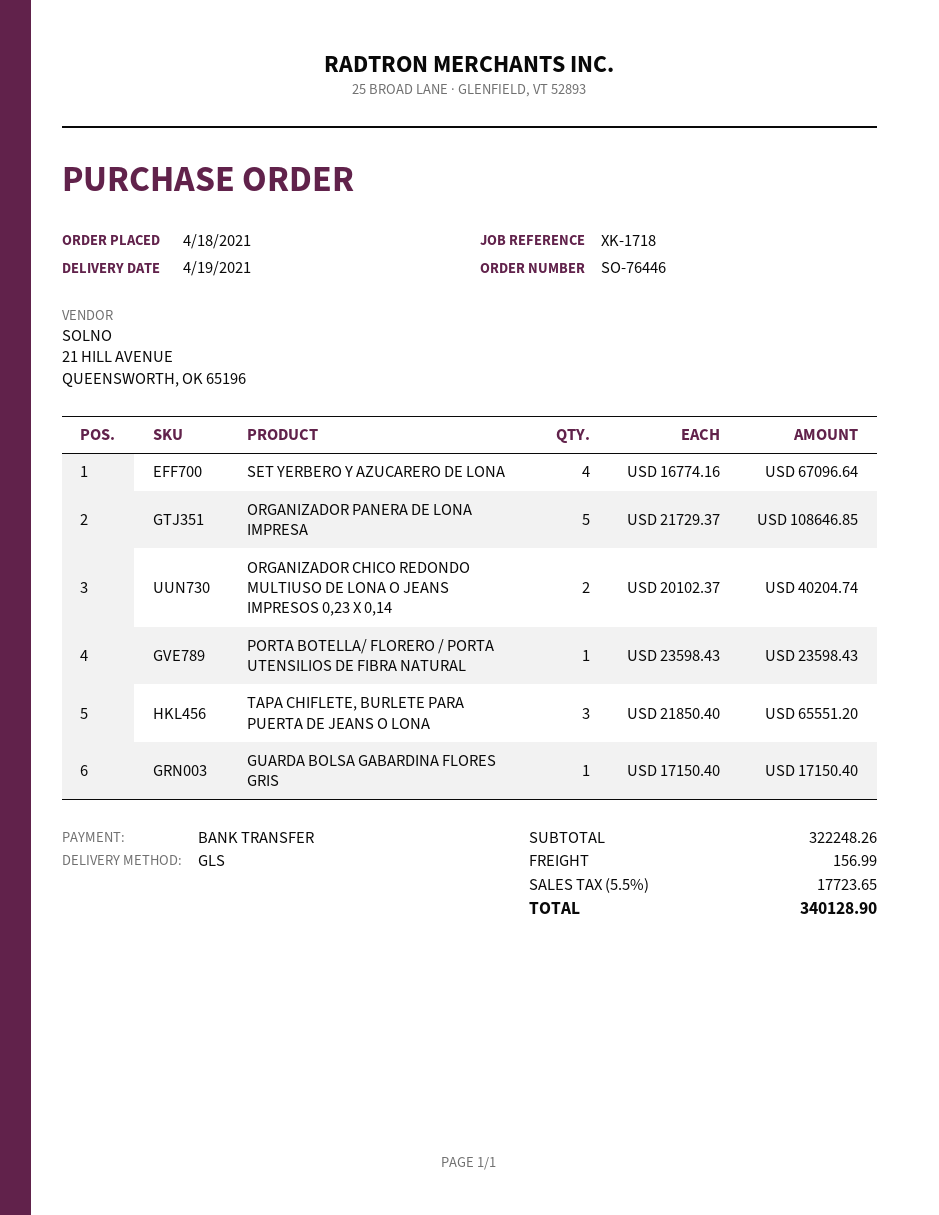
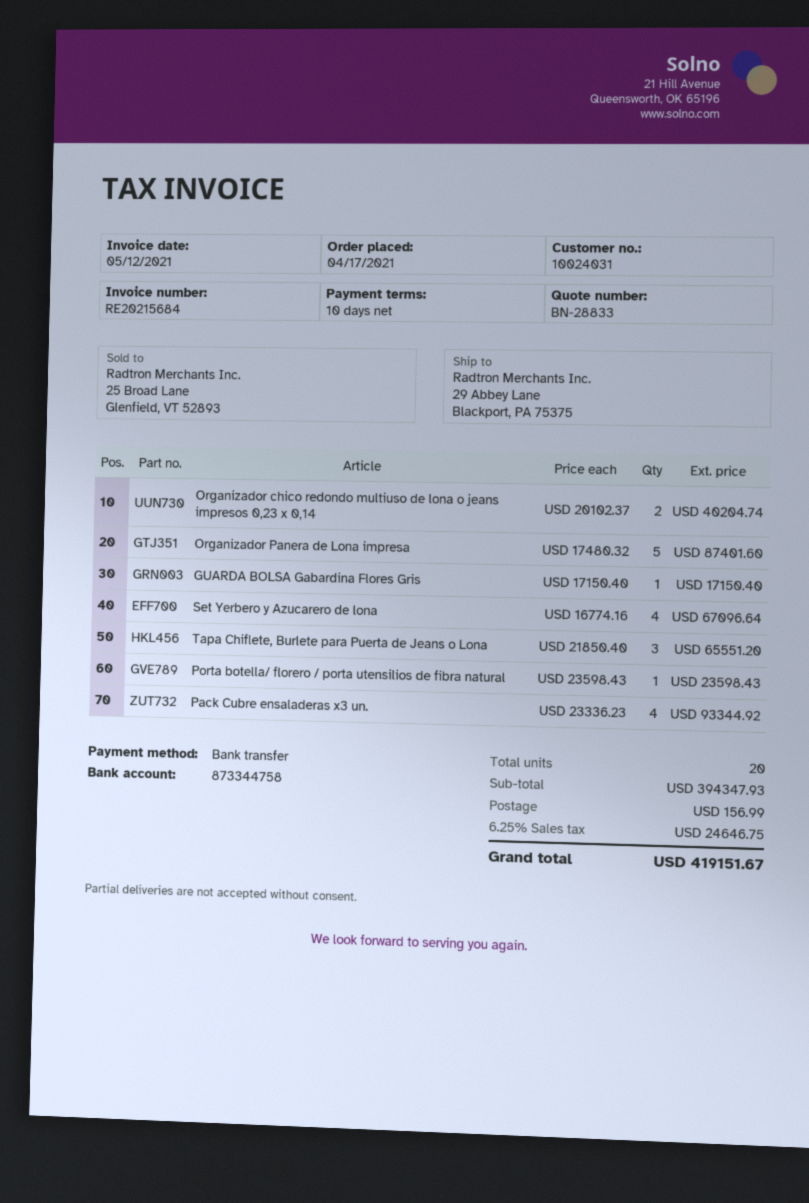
order date: 2021-04-18 -> 2021-04-17
ORGANIZADOR PANERA DE LONA IMPRESA: 5 x 21729.37 = 108646.85 -> 5 x 17480.32 = 87401.60
Pack Cubre ensaladeras x3 un.: none -> 4 x 23336.23 = 93344.92
subtotal: 322248.26 -> 394347.93
tax: 5.5% = 17723.65 -> 6.25% = 24646.75
total: 340128.90 -> 419151.67

